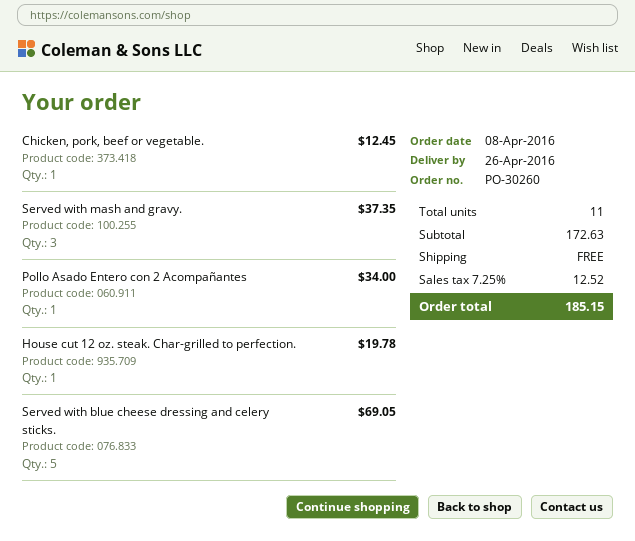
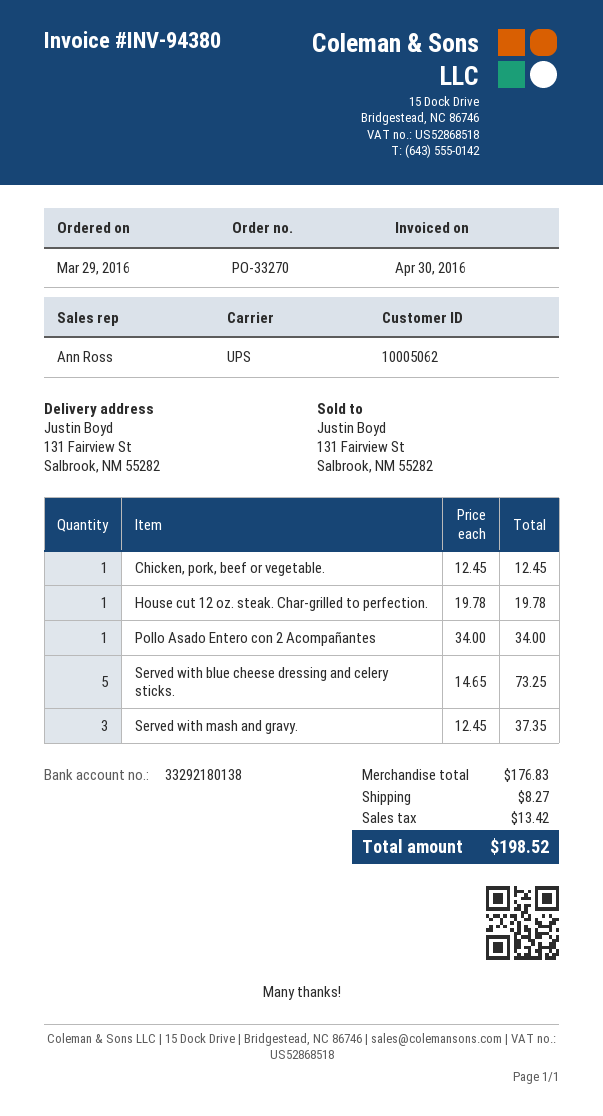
order number: PO-30260 -> PO-33270
order date: 2016-04-08 -> 2016-03-29
Served with blue cheese dressing and celery sticks.: 5 for 69.05 -> 5 for 73.25
subtotal: 172.63 -> 176.83
shipping: 0.00 -> 8.27
tax: 12.52 -> 13.42
total: 185.15 -> 198.52

